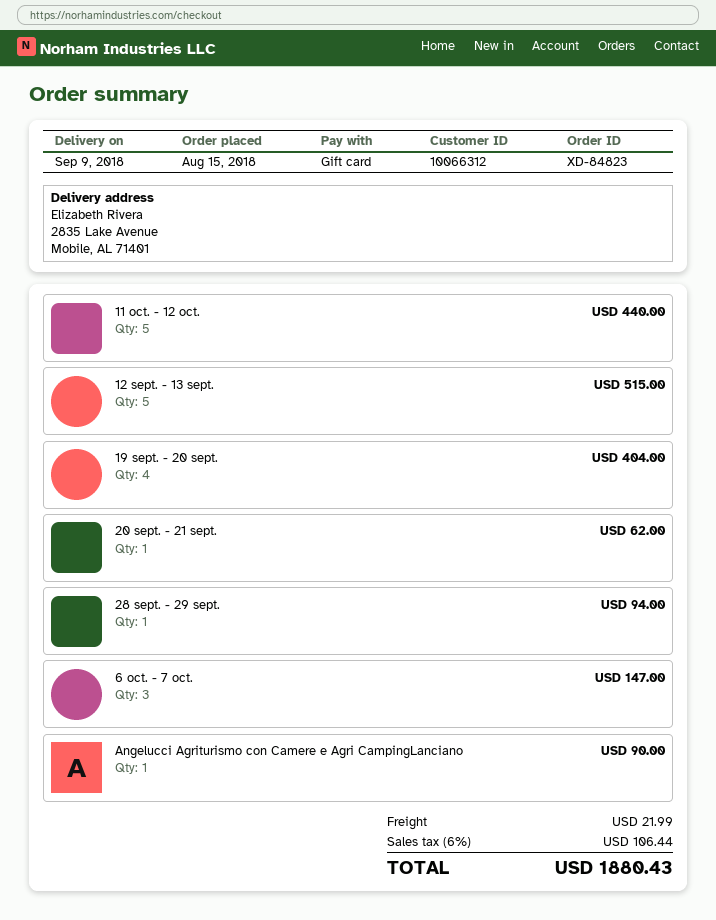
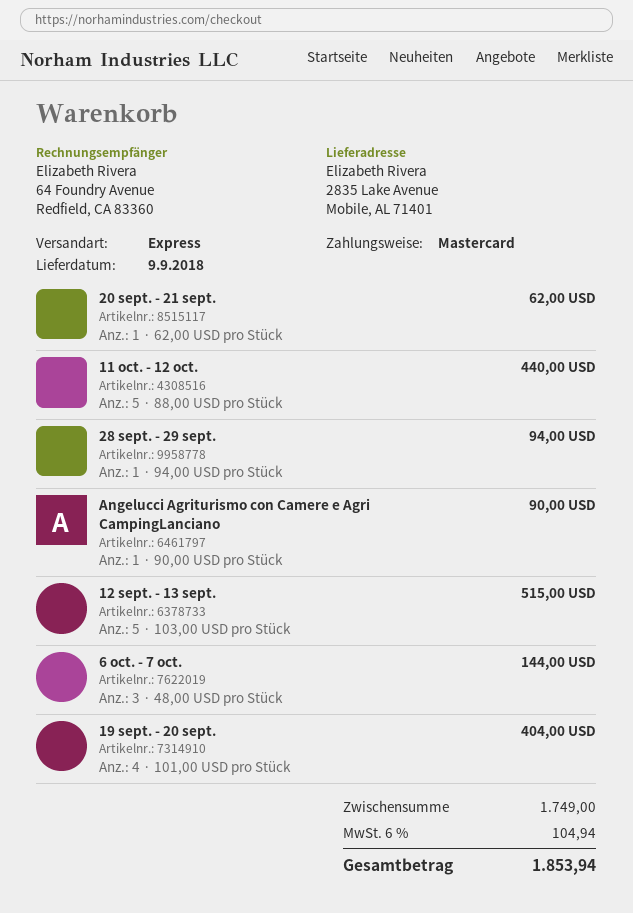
payment method: gift card -> Mastercard
6 oct. - 7 oct.: 3 for 147.00 -> 3 for 144.00
shipping: 21.99 -> none
tax: 6% = 106.44 -> 6% = 104.94
total: 1880.43 -> 1853.94

